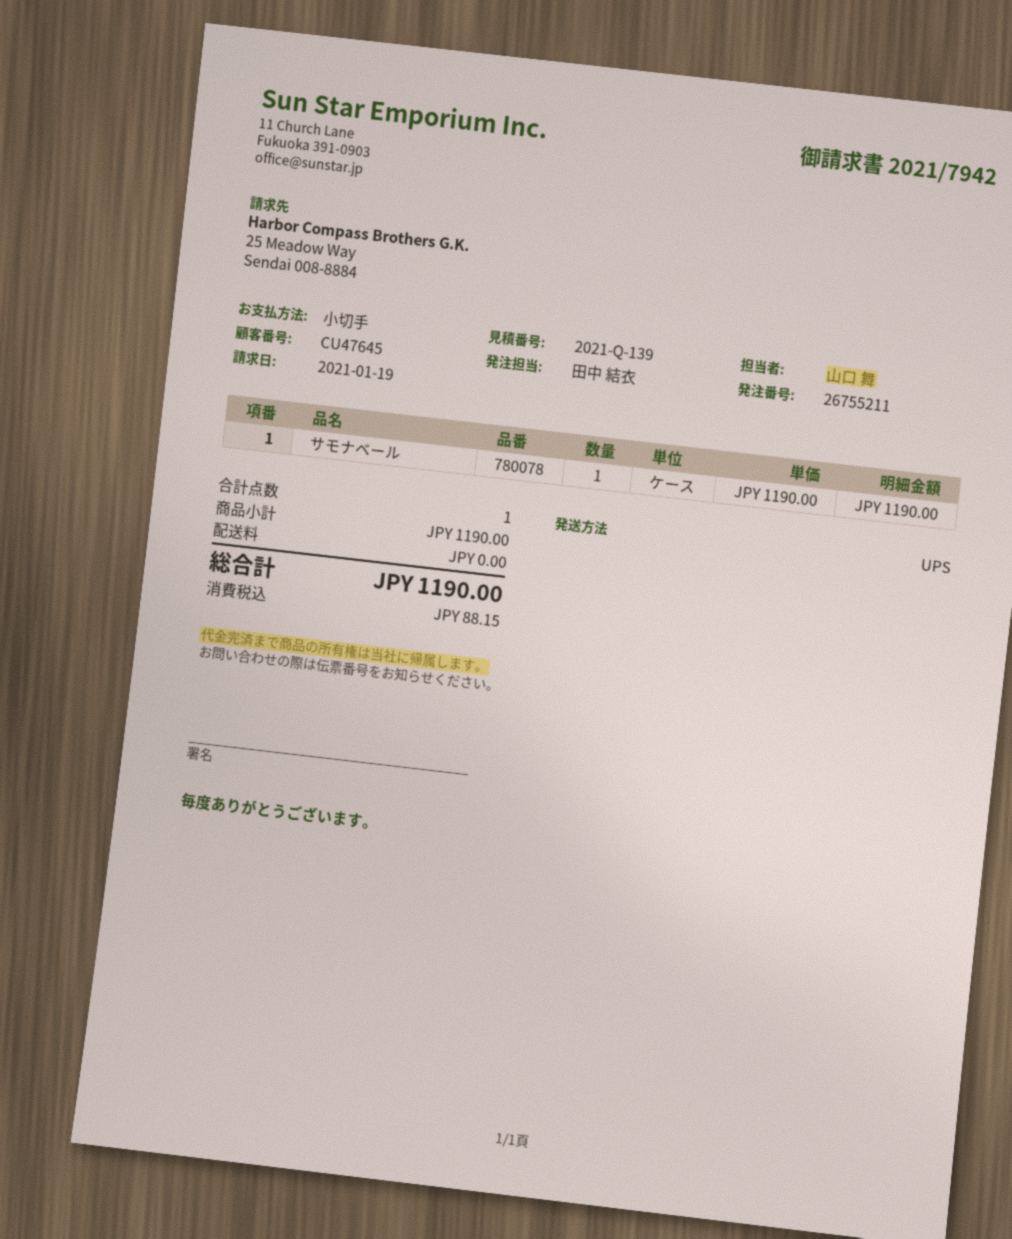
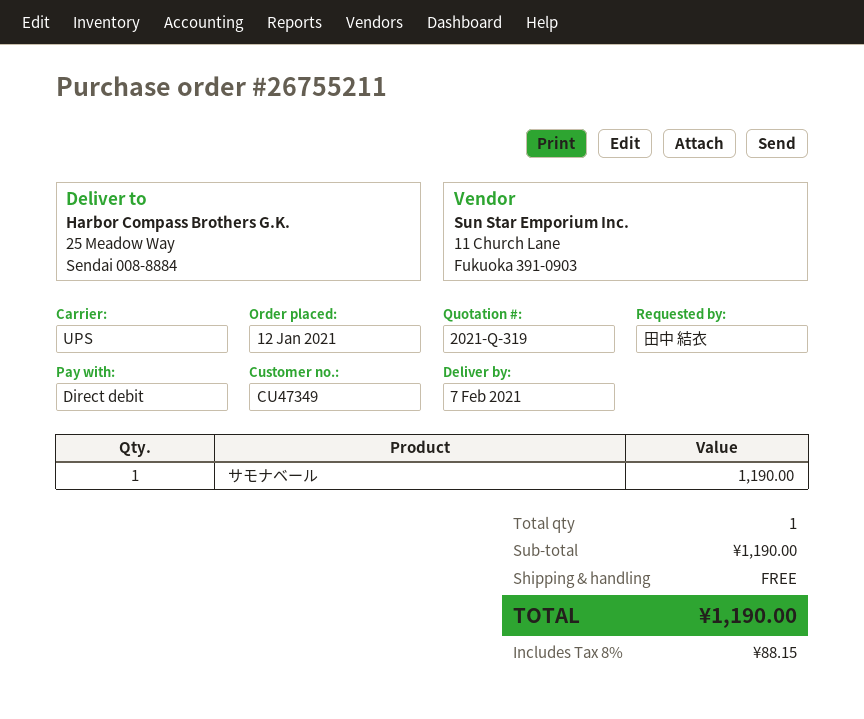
quote number: 2021-Q-139 -> 2021-Q-319
customer number: CU47645 -> CU47349
payment method: cheque -> direct debit

